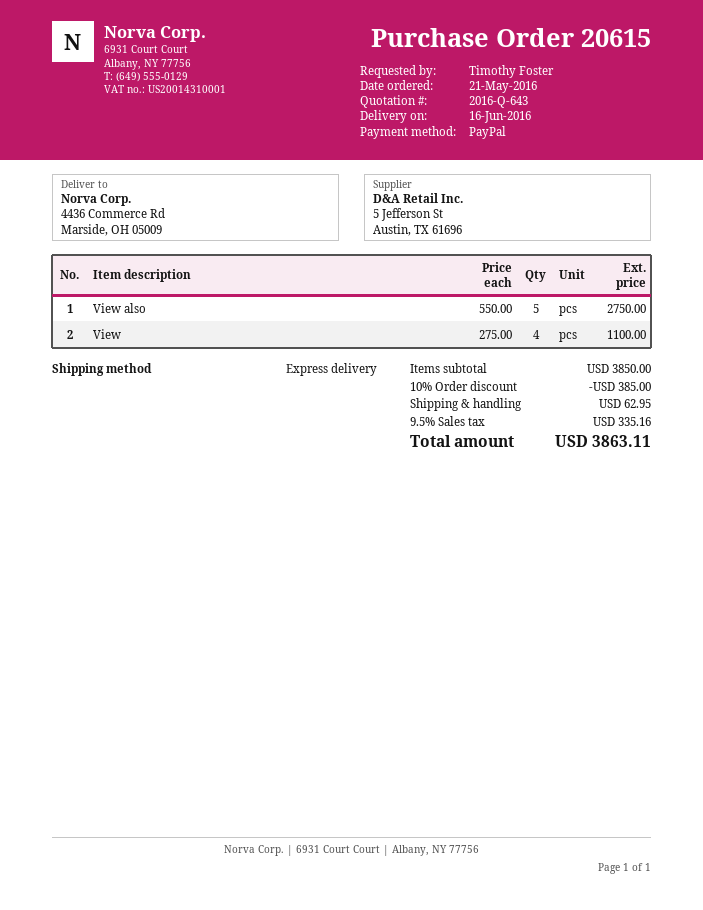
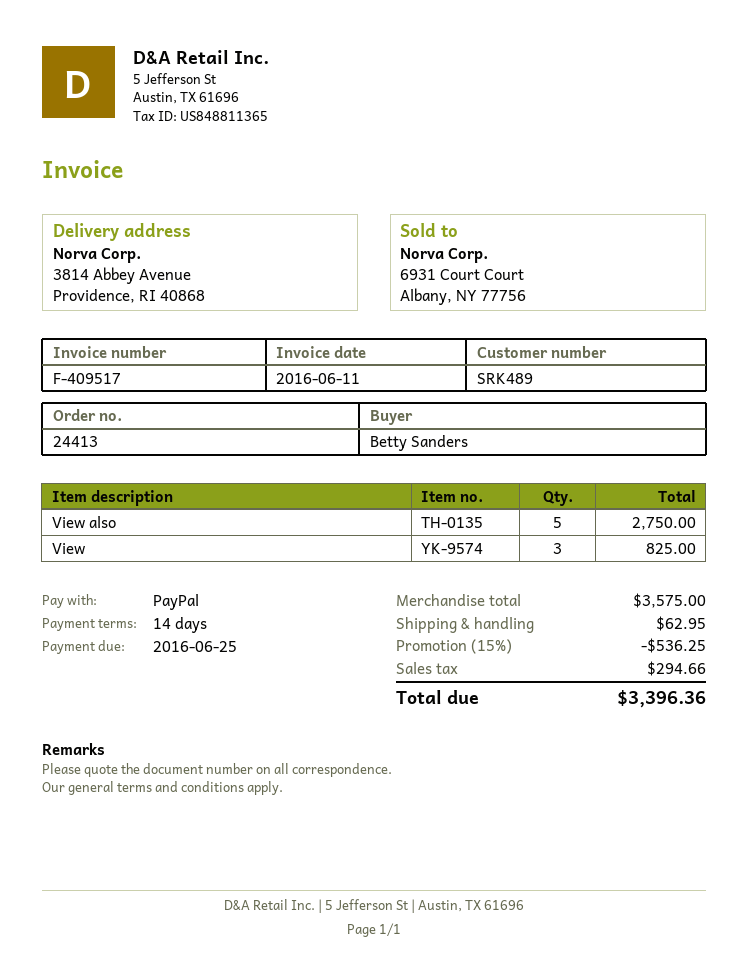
order number: 20615 -> 24413
ordered by: Timothy Foster -> Betty Sanders
ship to: 4436 Commerce Rd, Marside, OH 05009 -> 3814 Abbey Avenue, Providence, RI 40868
View: 4 for 1100.00 -> 3 for 825.00
subtotal: 3850.00 -> 3575.00
discount: 10% = 385.00 -> 15% = 536.25
tax: 335.16 -> 294.66
total: 3863.11 -> 3396.36

